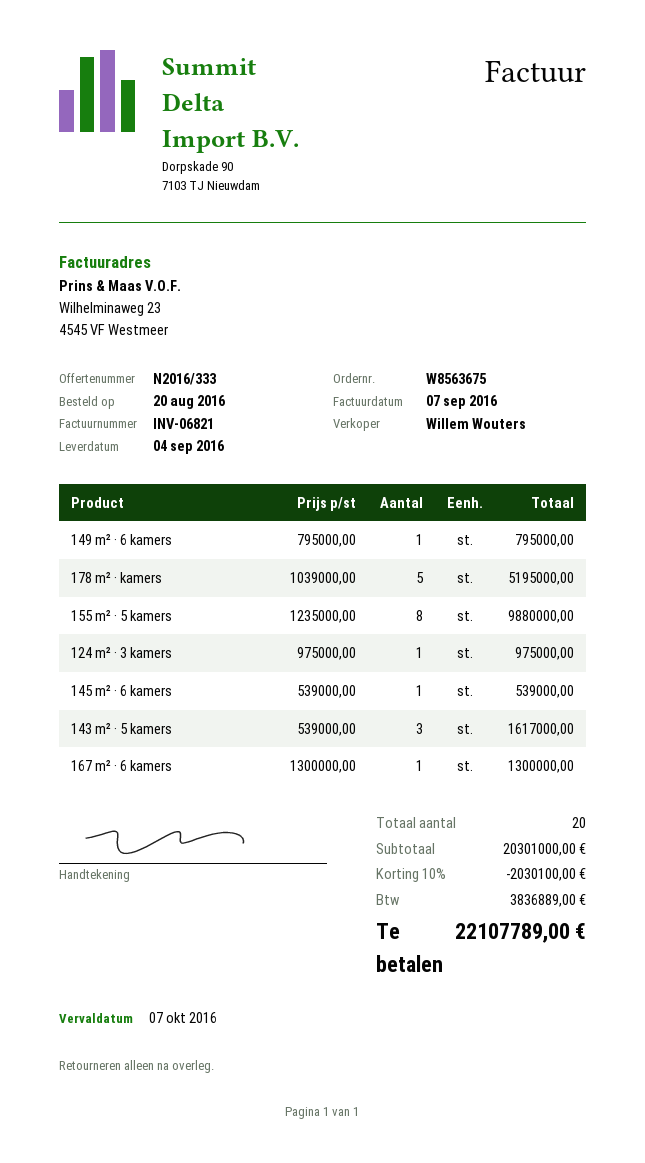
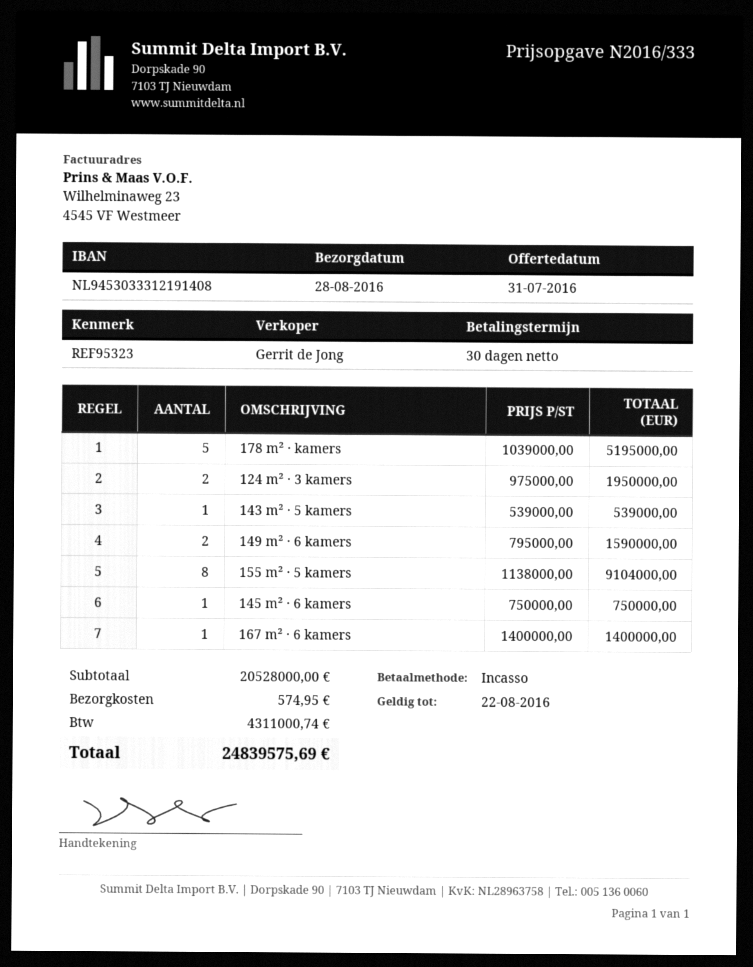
delivery date: 2016-09-04 -> 2016-08-28
sales rep: Willem Wouters -> Gerrit de Jong
149 m² · 6 kamers: 1 x 795000.00 = 795000.00 -> 2 x 795000.00 = 1590000.00
155 m² · 5 kamers: 8 x 1235000.00 = 9880000.00 -> 8 x 1138000.00 = 9104000.00
124 m² · 3 kamers: 1 x 975000.00 = 975000.00 -> 2 x 975000.00 = 1950000.00
145 m² · 6 kamers: 1 x 539000.00 = 539000.00 -> 1 x 750000.00 = 750000.00
143 m² · 5 kamers: 3 x 539000.00 = 1617000.00 -> 1 x 539000.00 = 539000.00
167 m² · 6 kamers: 1 x 1300000.00 = 1300000.00 -> 1 x 1400000.00 = 1400000.00
subtotal: 20301000.00 -> 20528000.00
discount: 10% = 2030100.00 -> none
shipping: none -> 574.95
tax: 3836889.00 -> 4311000.74
total: 22107789.00 -> 24839575.69

